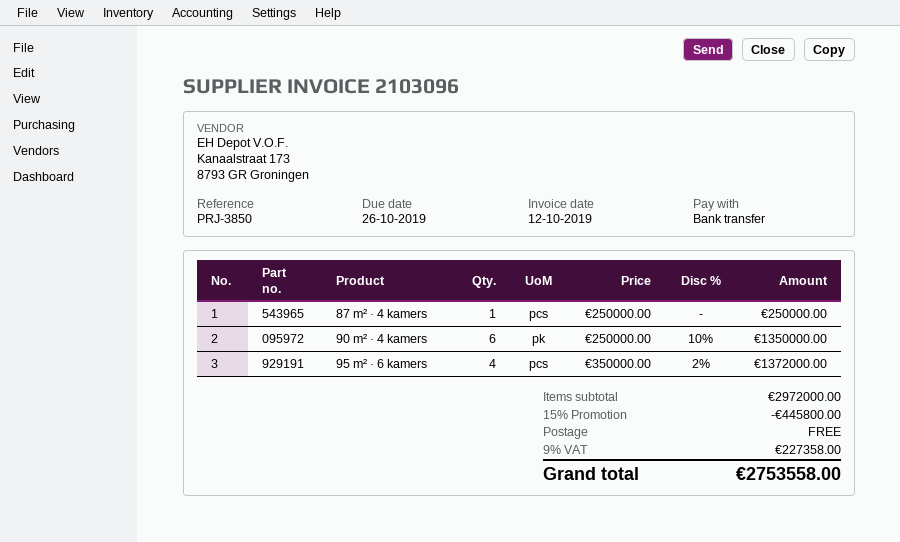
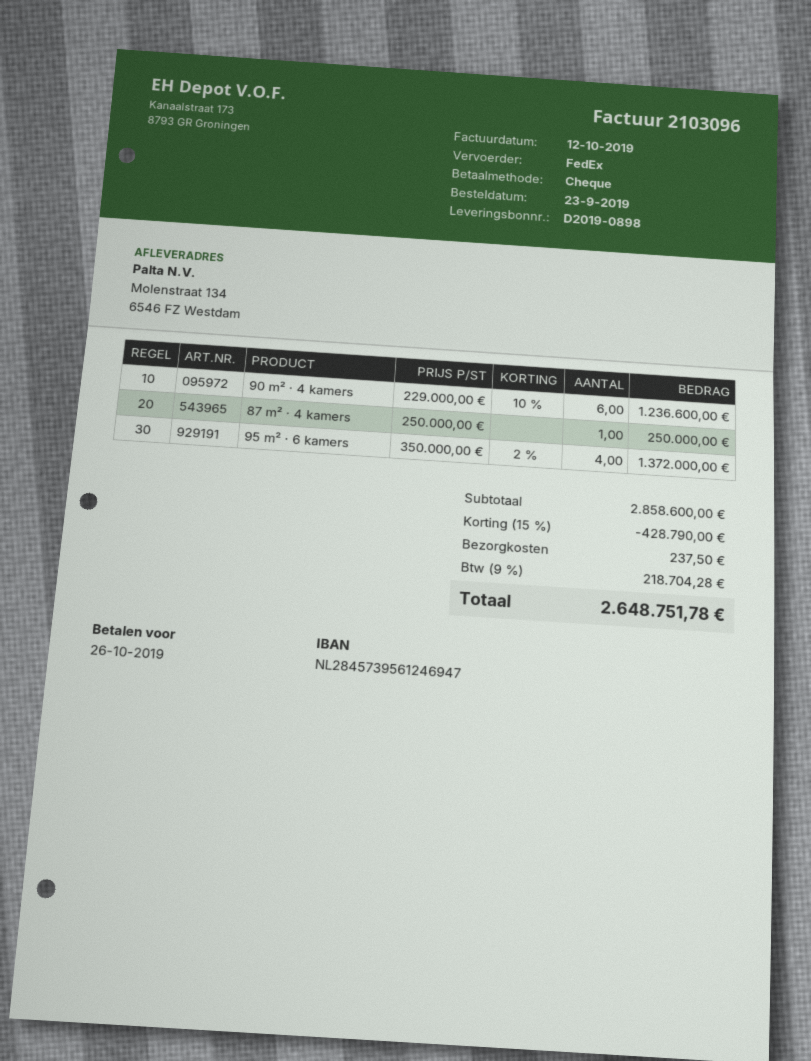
payment method: bank transfer -> cheque
90 m² · 4 kamers: 6 x 250000.00 - 10% = 1350000.00 -> 6 x 229000.00 - 10% = 1236600.00
subtotal: 2972000.00 -> 2858600.00
discount: 15% = 445800.00 -> 15% = 428790.00
shipping: 0.00 -> 237.50
tax: 9% = 227358.00 -> 9% = 218704.28
total: 2753558.00 -> 2648751.78

